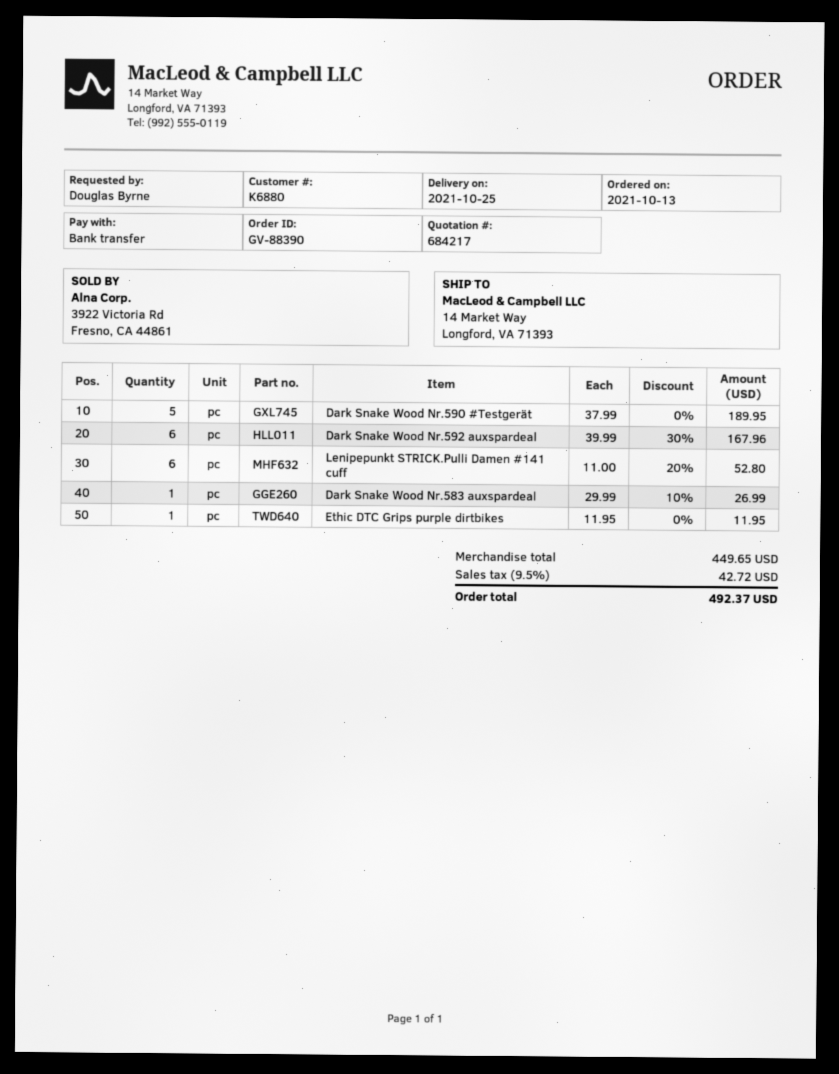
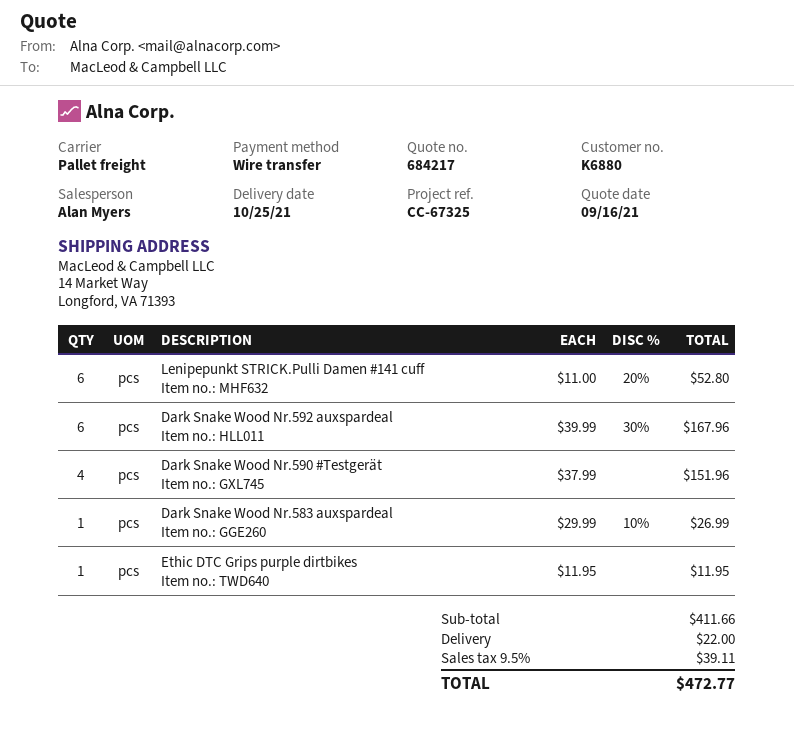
Dark Snake Wood Nr.590 #Testgerät: 5 x 37.99 = 189.95 -> 4 x 37.99 = 151.96
subtotal: 449.65 -> 411.66
shipping: none -> 22.00
tax: 9.5% = 42.72 -> 9.5% = 39.11
total: 492.37 -> 472.77

